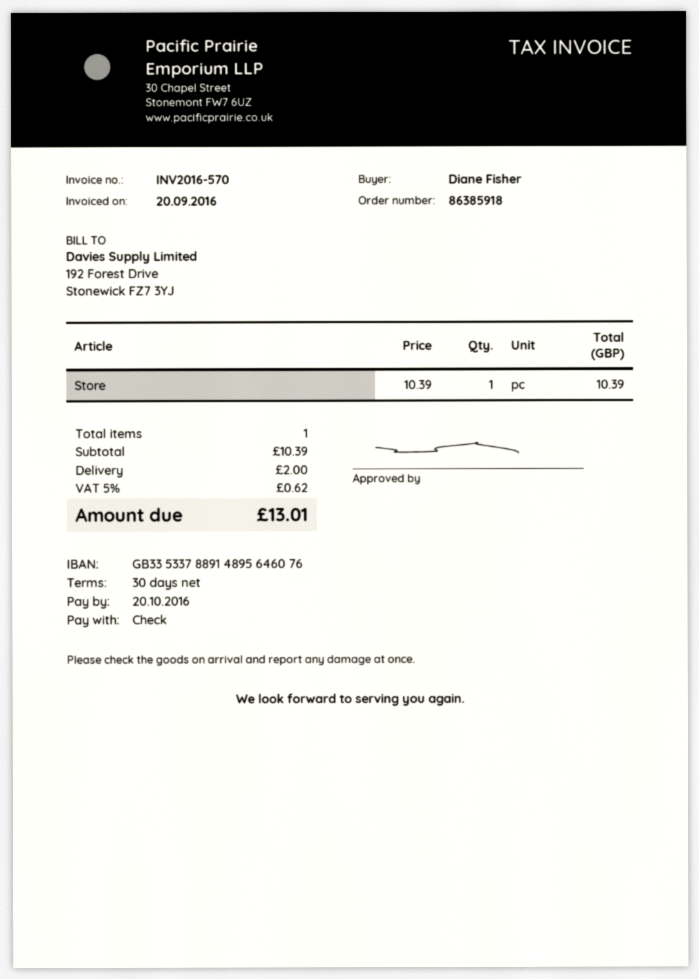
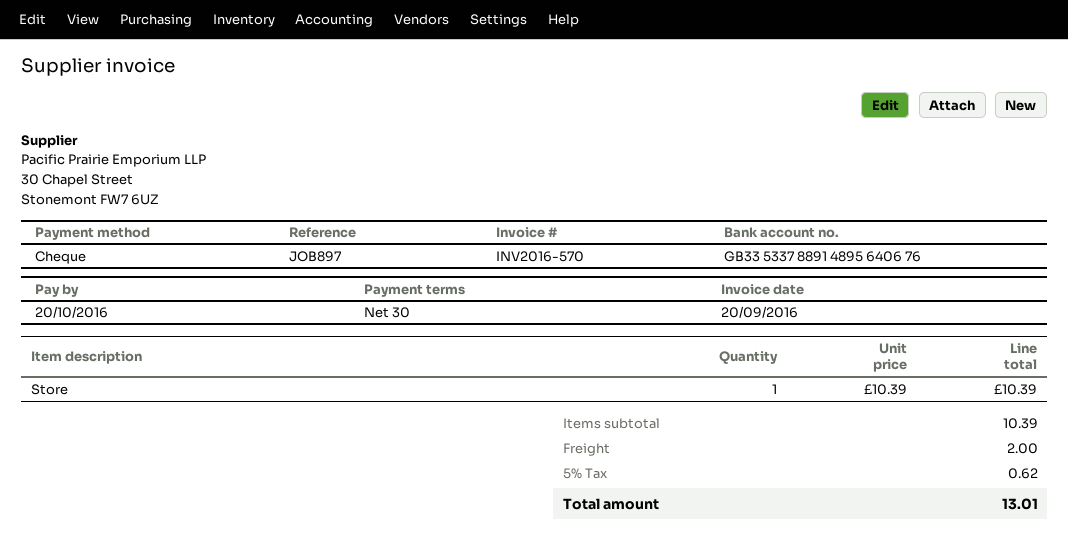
bank account: GB33533788914895646076 -> GB33533788914895640676

